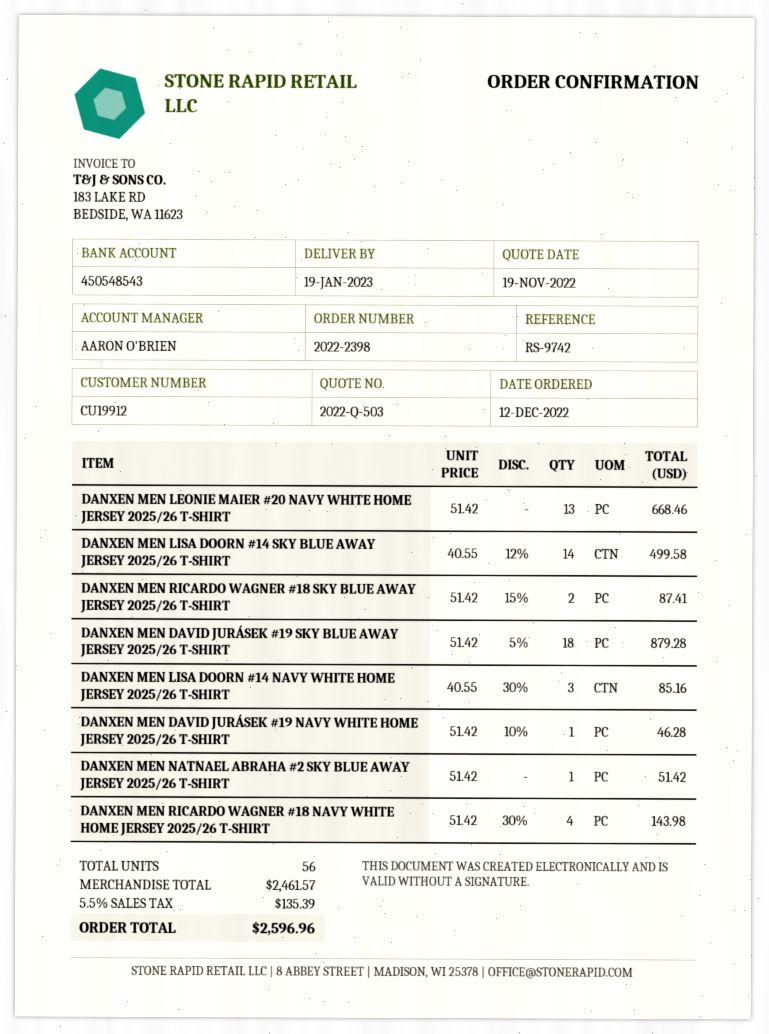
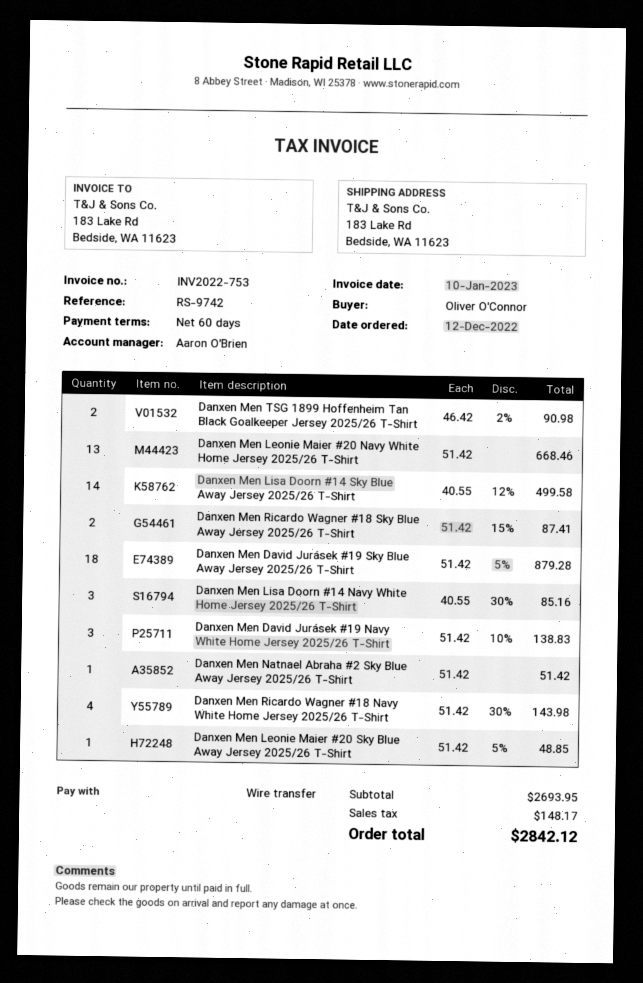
DANXEN MEN DAVID JURÁSEK #19 NAVY WHITE HOME JERSEY 2025/26 T-SHIRT: 1 x 51.42 - 10% = 46.28 -> 3 x 51.42 - 10% = 138.83
Danxen Men TSG 1899 Hoffenheim Tan Black Goalkeeper Jersey 2025/26 T-Shirt: none -> 2 x 46.42 - 2% = 90.98
Danxen Men Leonie Maier #20 Sky Blue Away Jersey 2025/26 T-Shirt: none -> 1 x 51.42 - 5% = 48.85
subtotal: 2461.57 -> 2693.95
tax: 135.39 -> 148.17
total: 2596.96 -> 2842.12

